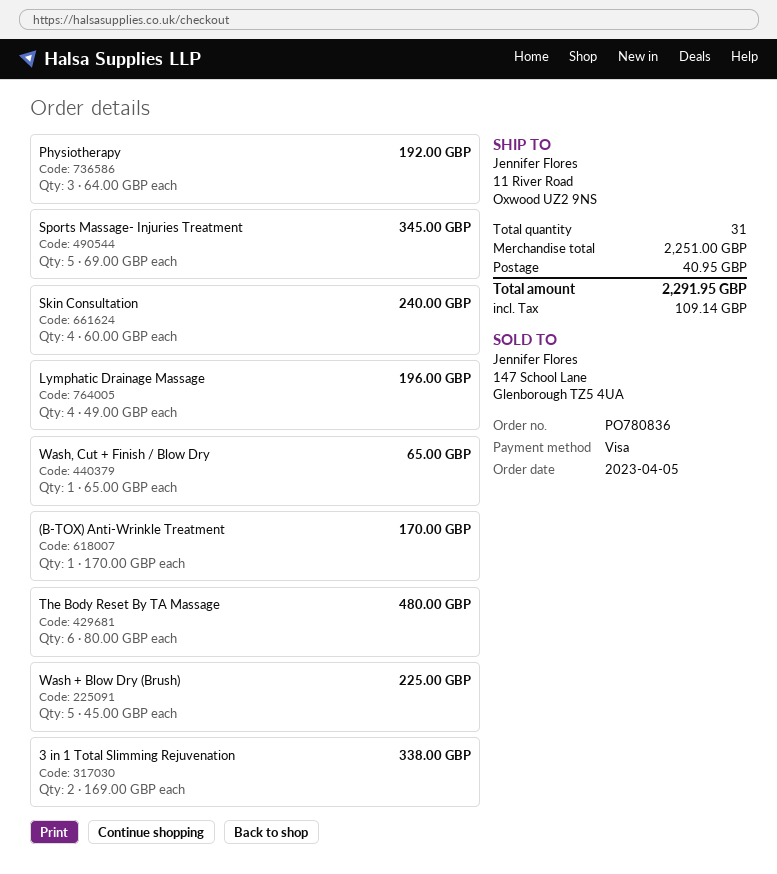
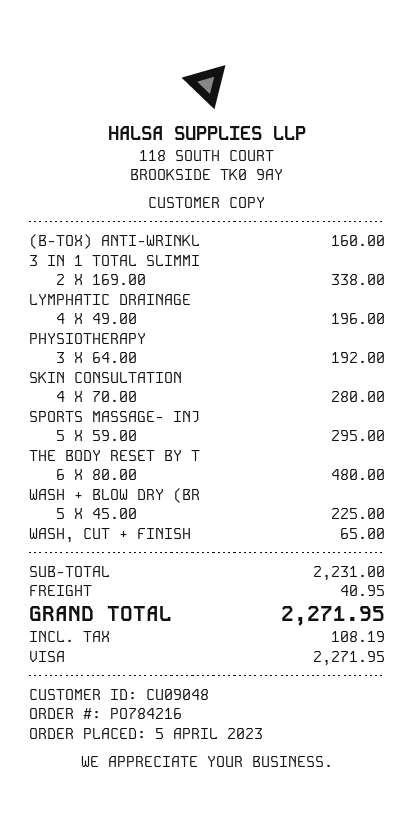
order number: PO780836 -> PO784216
Sports Massage- Injuries Treatment: 5 x 69.00 = 345.00 -> 5 x 59.00 = 295.00
Skin Consultation: 4 x 60.00 = 240.00 -> 4 x 70.00 = 280.00
(B-TOX) Anti-Wrinkle Treatment: 1 x 170.00 = 170.00 -> 1 x 160.00 = 160.00
subtotal: 2251.00 -> 2231.00
tax: 109.14 -> 108.19
total: 2291.95 -> 2271.95

